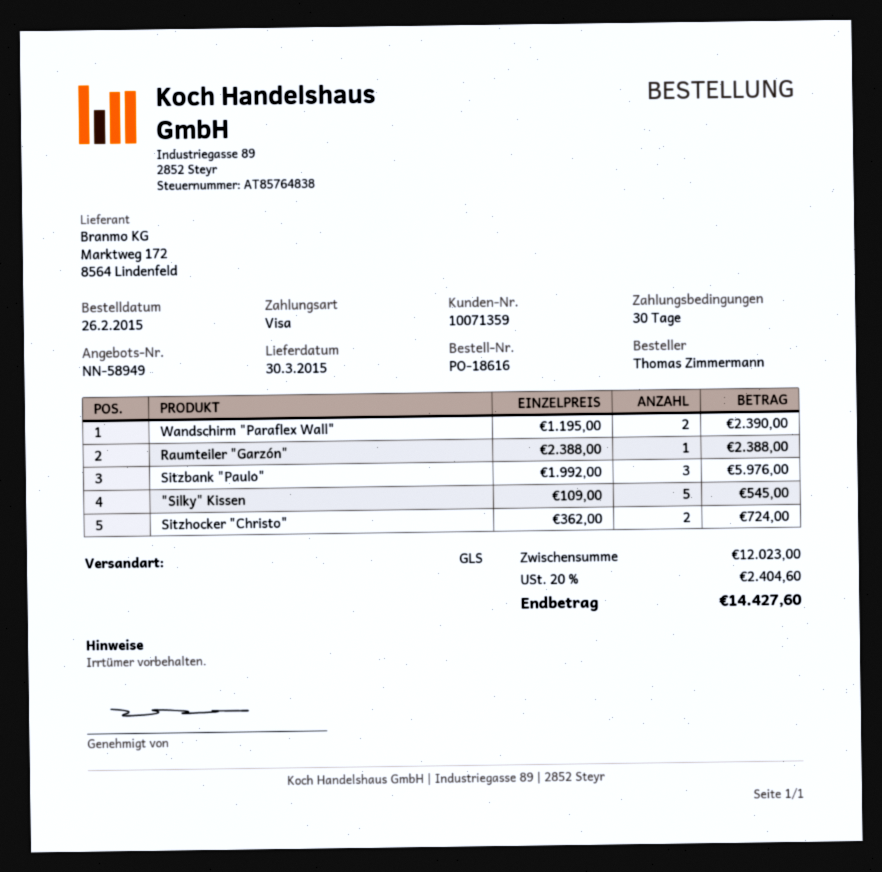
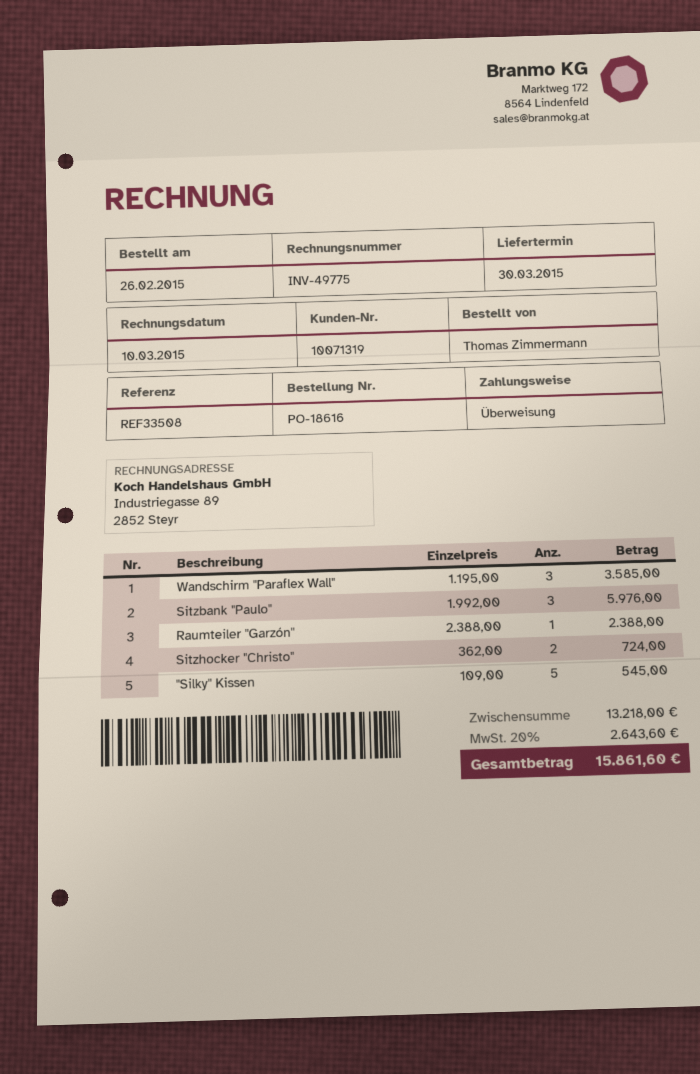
customer number: 10071359 -> 10071319
payment method: Visa -> bank transfer
Wandschirm "Paraflex Wall": 2 x 1195.00 = 2390.00 -> 3 x 1195.00 = 3585.00
subtotal: 12023.00 -> 13218.00
tax: 20% = 2404.60 -> 20% = 2643.60
total: 14427.60 -> 15861.60

